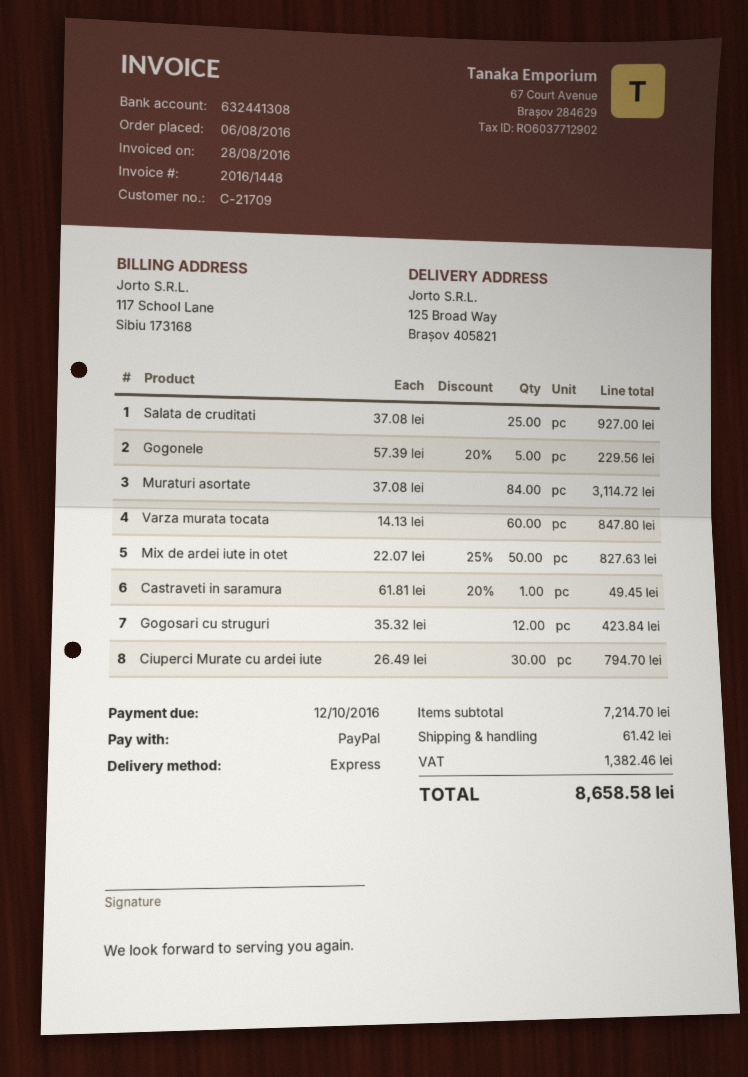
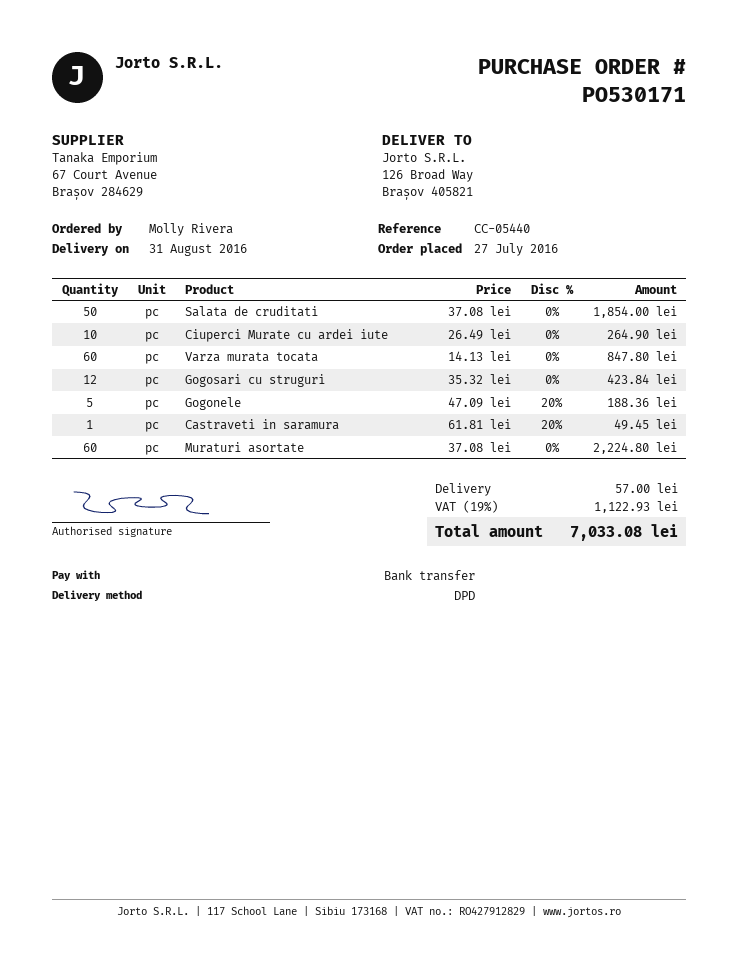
order date: 2016-08-06 -> 2016-07-27
payment method: PayPal -> bank transfer
shipping method: express -> DPD
ship to: 125 Broad Way, Brașov 405821 -> 126 Broad Way, Brașov 405821
Salata de cruditati: 25 x 37.08 = 927.00 -> 50 x 37.08 = 1854.00
Gogonele: 5 x 57.39 - 20% = 229.56 -> 5 x 47.09 - 20% = 188.36
Muraturi asortate: 84 x 37.08 = 3114.72 -> 60 x 37.08 = 2224.80
Mix de ardei iute in otet: 50 x 22.07 - 25% = 827.63 -> none
Ciuperci Murate cu ardei iute: 30 x 26.49 = 794.70 -> 10 x 26.49 = 264.90
shipping: 61.42 -> 57.00
tax: 1382.46 -> 1122.93
total: 8658.58 -> 7033.08

